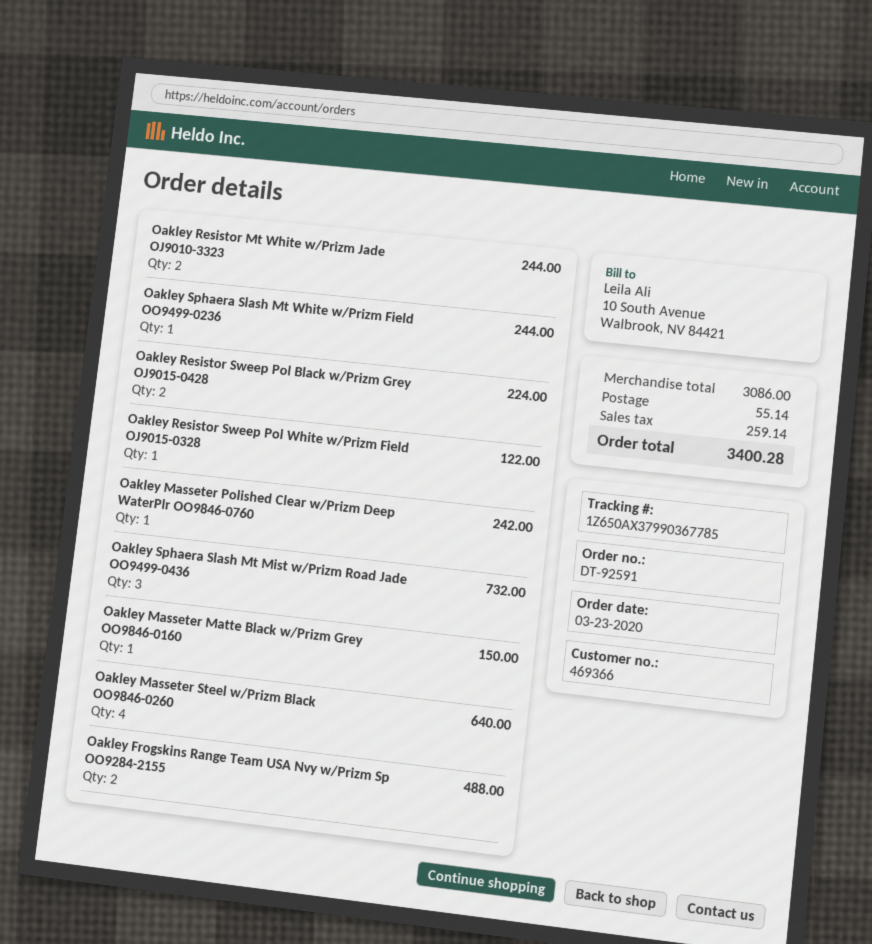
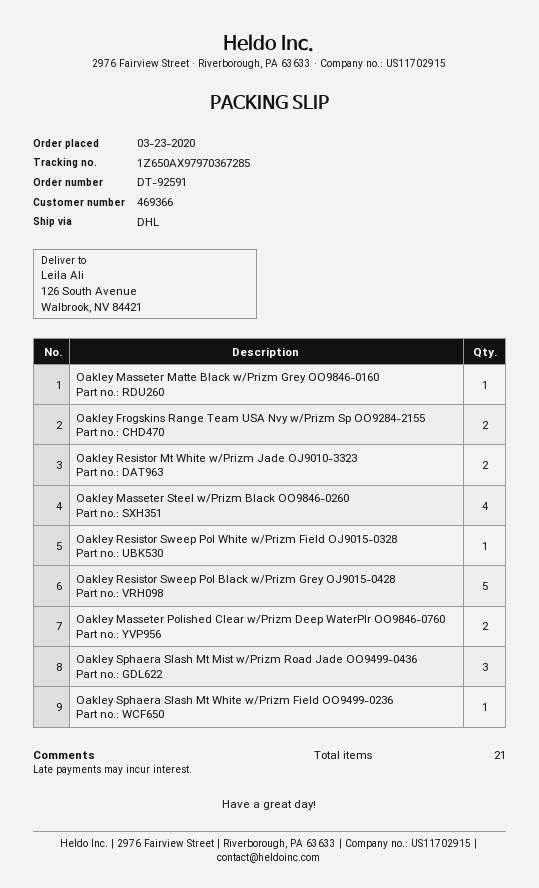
tracking number: 1Z650AX37990367785 -> 1Z650AX97970367285
Oakley Resistor Sweep Pol Black w/Prizm Grey OJ9015-0428: 2 -> 5
Oakley Masseter Polished Clear w/Prizm Deep WaterPlr OO9846-0760: 1 -> 2

